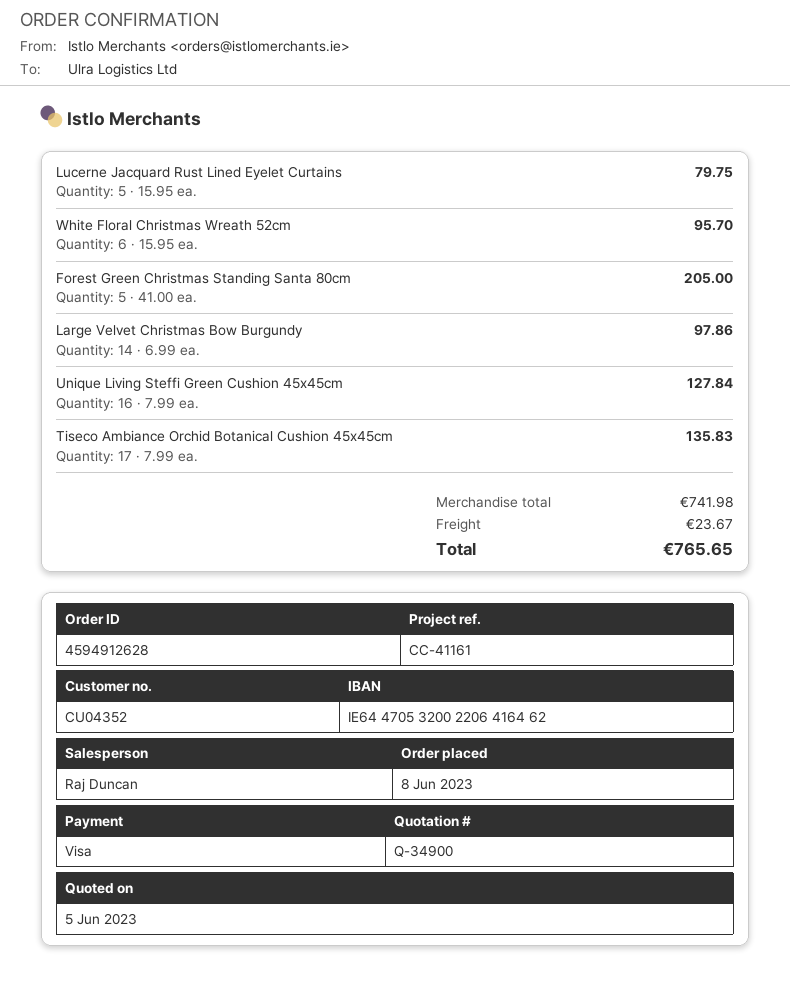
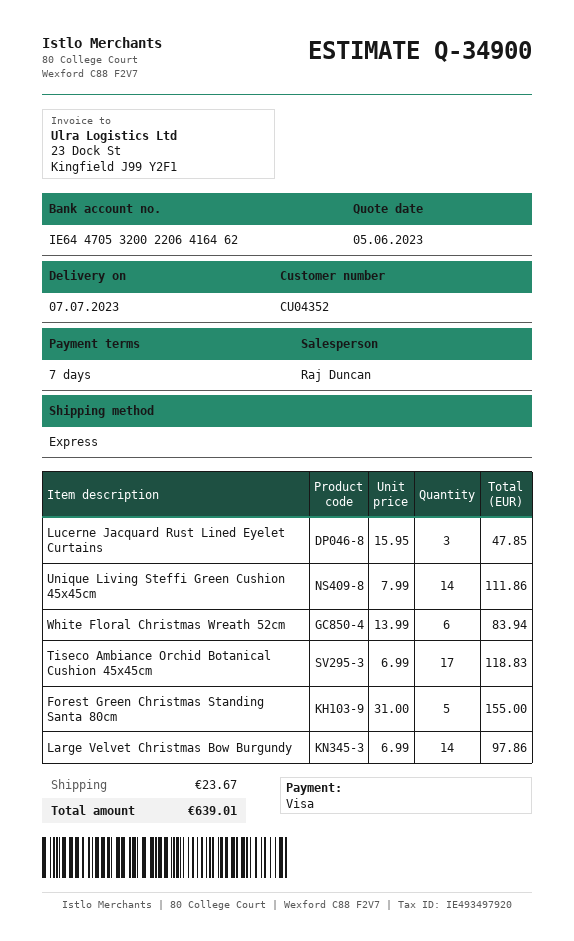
Lucerne Jacquard Rust Lined Eyelet Curtains: 5 x 15.95 = 79.75 -> 3 x 15.95 = 47.85
White Floral Christmas Wreath 52cm: 6 x 15.95 = 95.70 -> 6 x 13.99 = 83.94
Forest Green Christmas Standing Santa 80cm: 5 x 41.00 = 205.00 -> 5 x 31.00 = 155.00
Unique Living Steffi Green Cushion 45x45cm: 16 x 7.99 = 127.84 -> 14 x 7.99 = 111.86
Tiseco Ambiance Orchid Botanical Cushion 45x45cm: 17 x 7.99 = 135.83 -> 17 x 6.99 = 118.83
total: 765.65 -> 639.01

